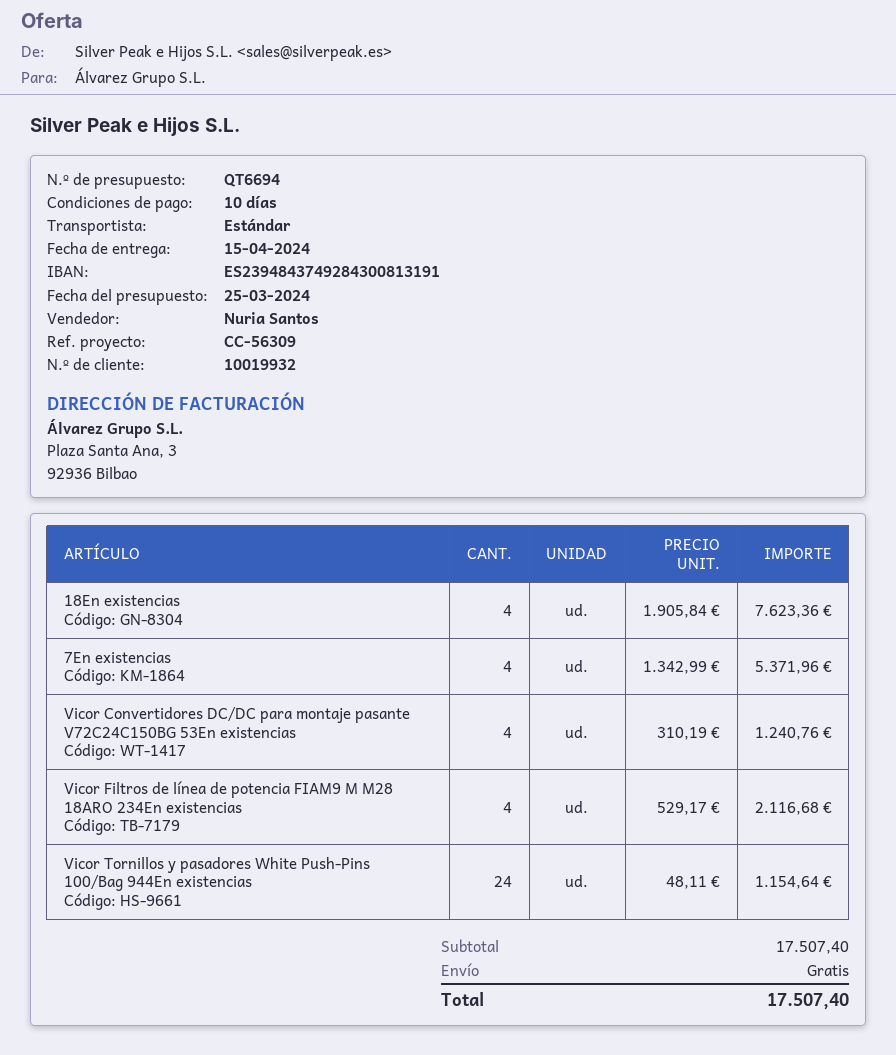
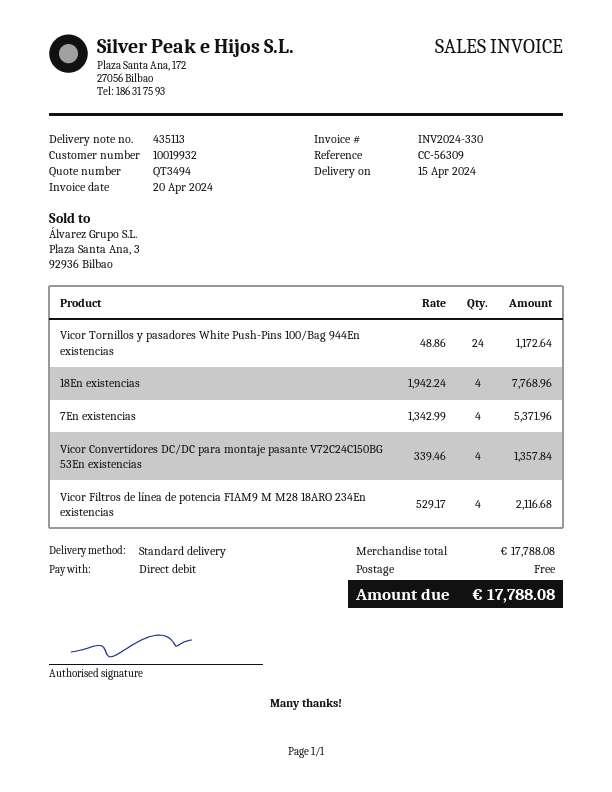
quote number: QT6694 -> QT3494
18En existencias: 4 x 1905.84 = 7623.36 -> 4 x 1942.24 = 7768.96
Vicor Convertidores DC/DC para montaje pasante V72C24C150BG 53En existencias: 4 x 310.19 = 1240.76 -> 4 x 339.46 = 1357.84
Vicor Tornillos y pasadores White Push-Pins 100/Bag 944En existencias: 24 x 48.11 = 1154.64 -> 24 x 48.86 = 1172.64
subtotal: 17507.40 -> 17788.08
total: 17507.40 -> 17788.08

